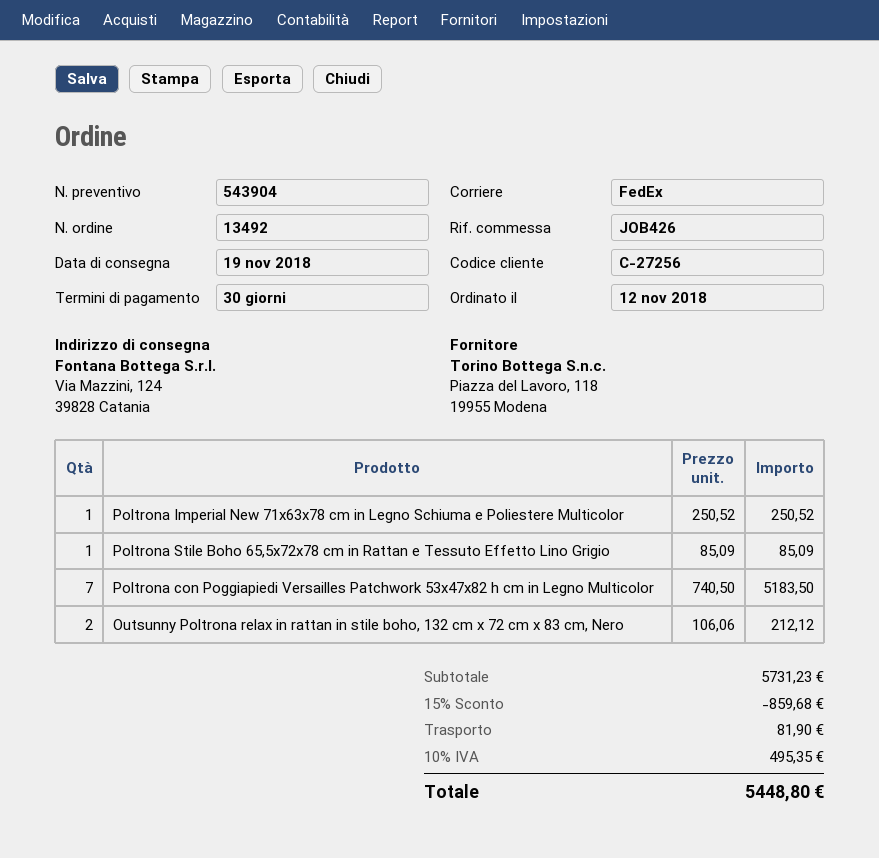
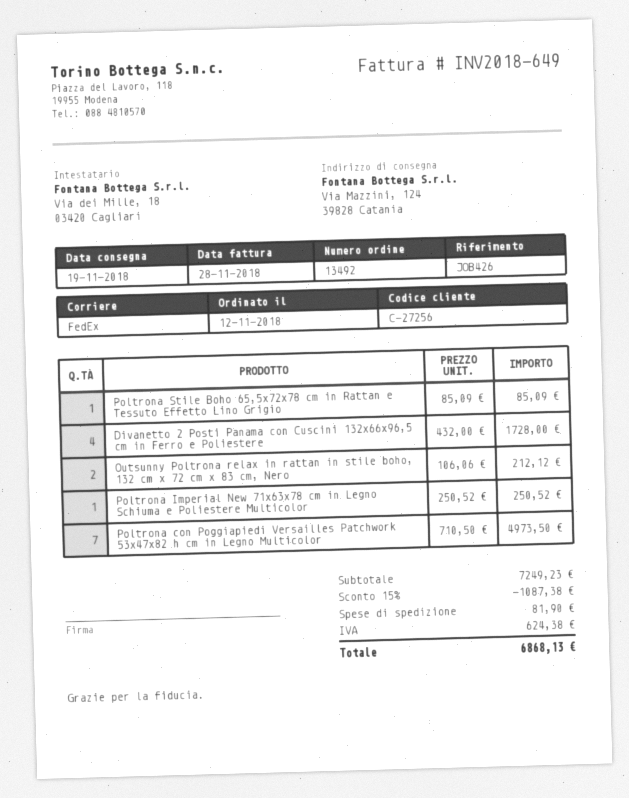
Poltrona con Poggiapiedi Versailles Patchwork 53x47x82 h cm in Legno Multicolor: 7 x 740.50 = 5183.50 -> 7 x 710.50 = 4973.50
Divanetto 2 Posti Panama con Cuscini 132x66x96,5 cm in Ferro e Poliestere: none -> 4 x 432.00 = 1728.00
subtotal: 5731.23 -> 7249.23
discount: 15% = 859.68 -> 15% = 1087.38
tax: 495.35 -> 624.38
total: 5448.80 -> 6868.13

